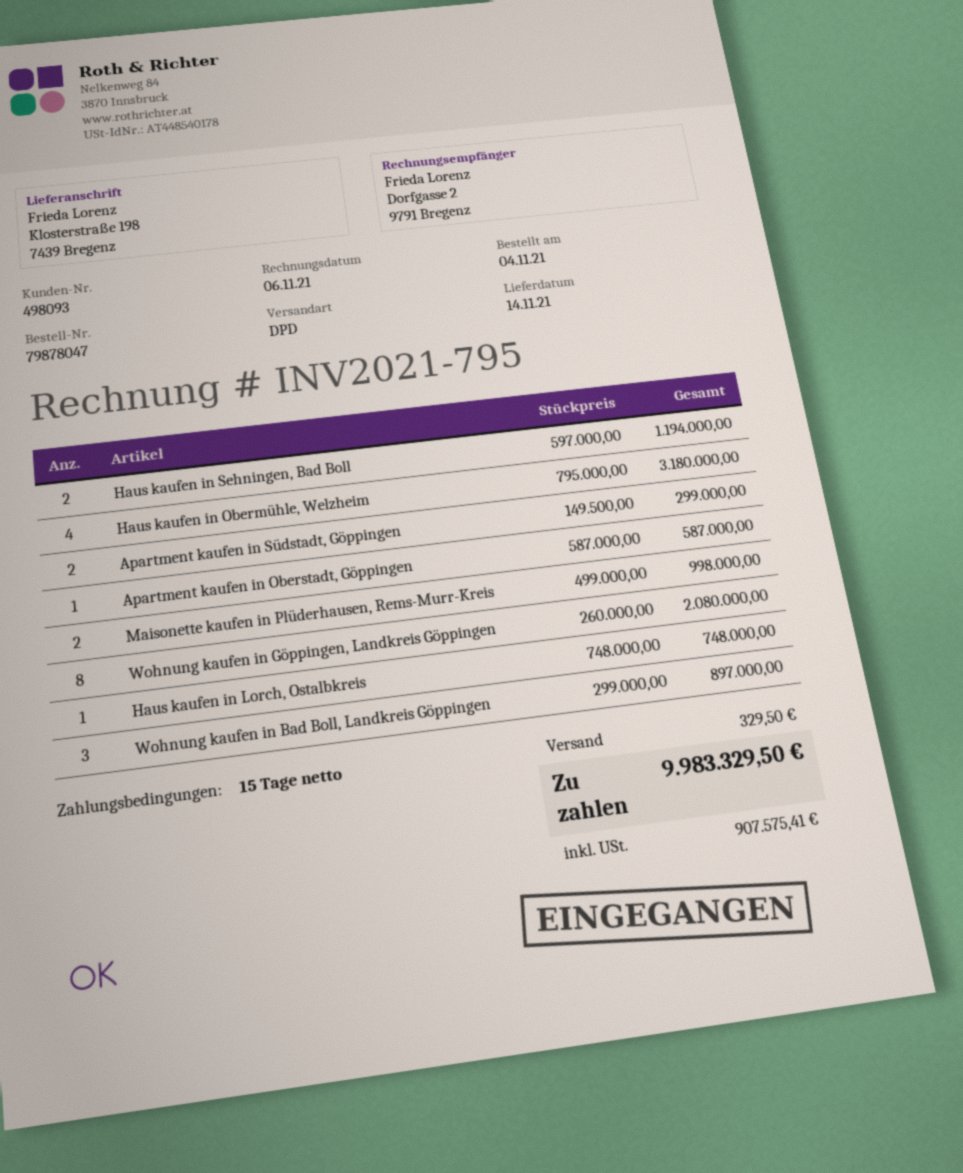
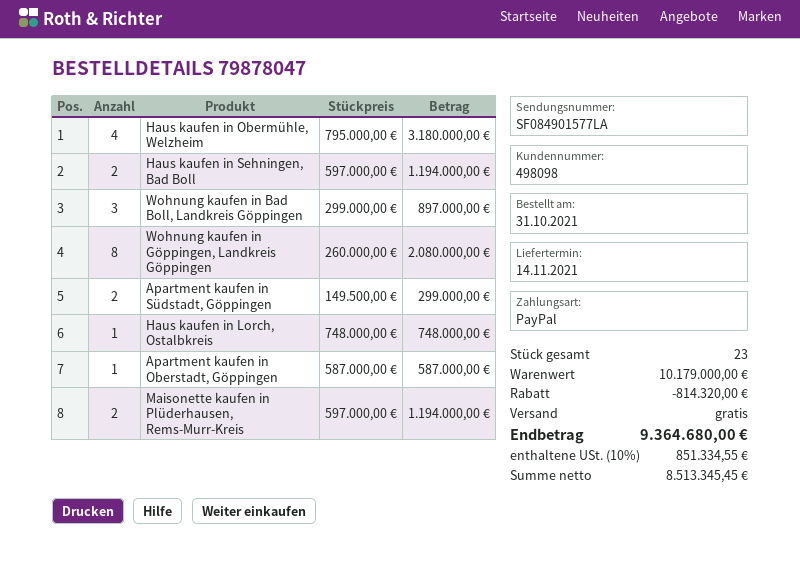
order date: 2021-11-04 -> 2021-10-31
customer number: 498093 -> 498098
Maisonette kaufen in Plüderhausen, Rems-Murr-Kreis: 2 x 499000.00 = 998000.00 -> 2 x 597000.00 = 1194000.00
discount: none -> 814320.00
shipping: 329.50 -> 0.00
tax: 907575.41 -> 851334.55
total: 9983329.50 -> 9364680.00

